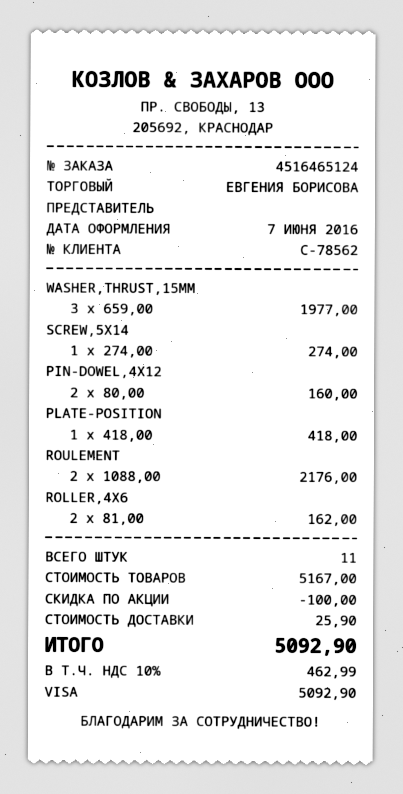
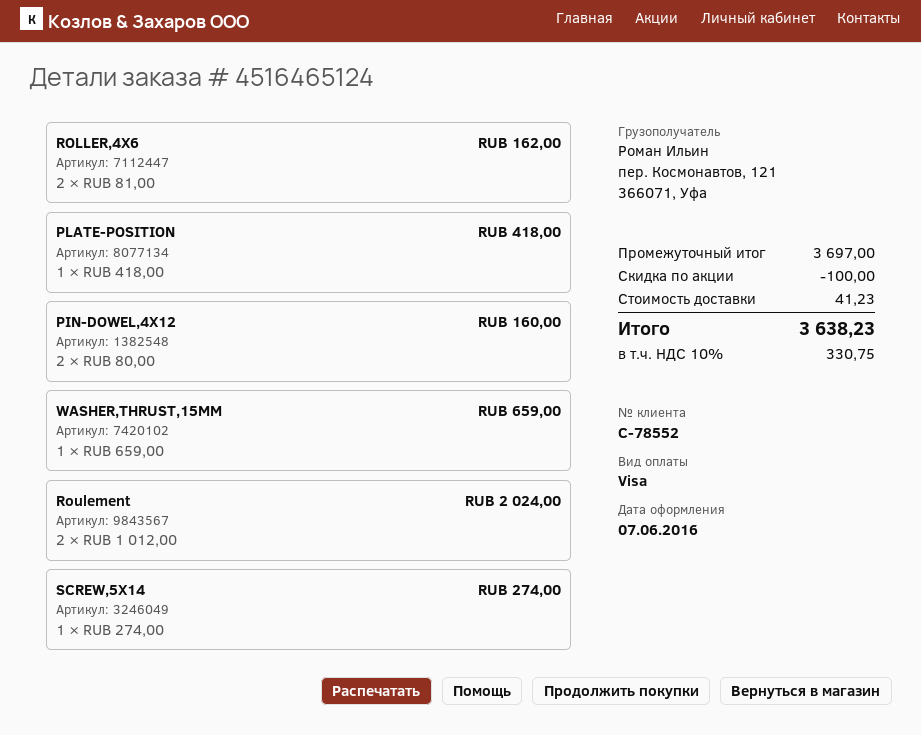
customer number: C-78562 -> C-78552
WASHER,THRUST,15MM: 3 x 659.00 = 1977.00 -> 1 x 659.00 = 659.00
ROULEMENT: 2 x 1088.00 = 2176.00 -> 2 x 1012.00 = 2024.00
subtotal: 5167.00 -> 3697.00
shipping: 25.90 -> 41.23
tax: 10% = 462.99 -> 10% = 330.75
total: 5092.90 -> 3638.23

